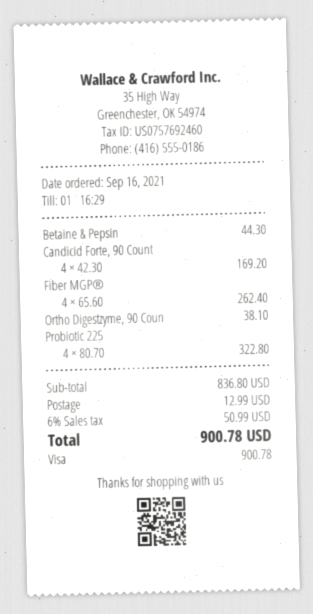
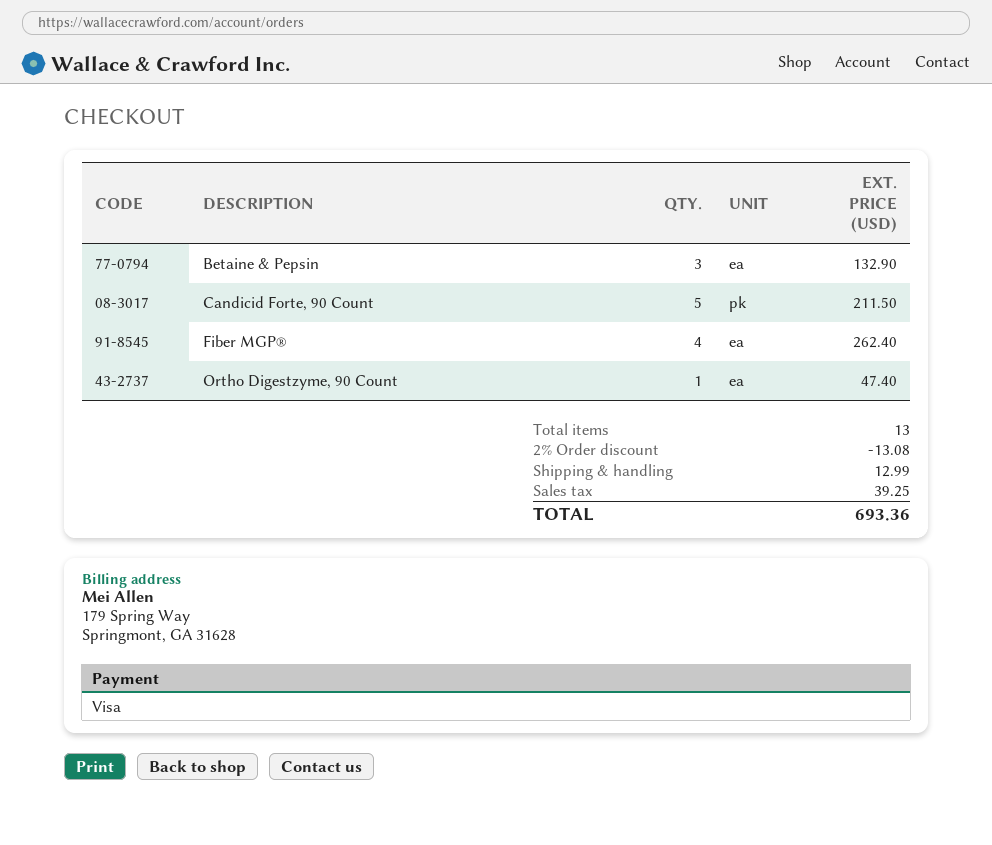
Betaine & Pepsin: 1 for 44.30 -> 3 for 132.90
Candicid Forte, 90 Count: 4 for 169.20 -> 5 for 211.50
Ortho Digestzyme, 90 Coun: 1 for 38.10 -> 1 for 47.40
Probiotic 225: 4 for 322.80 -> none
discount: none -> 2% = 13.08
tax: 50.99 -> 39.25
total: 900.78 -> 693.36

